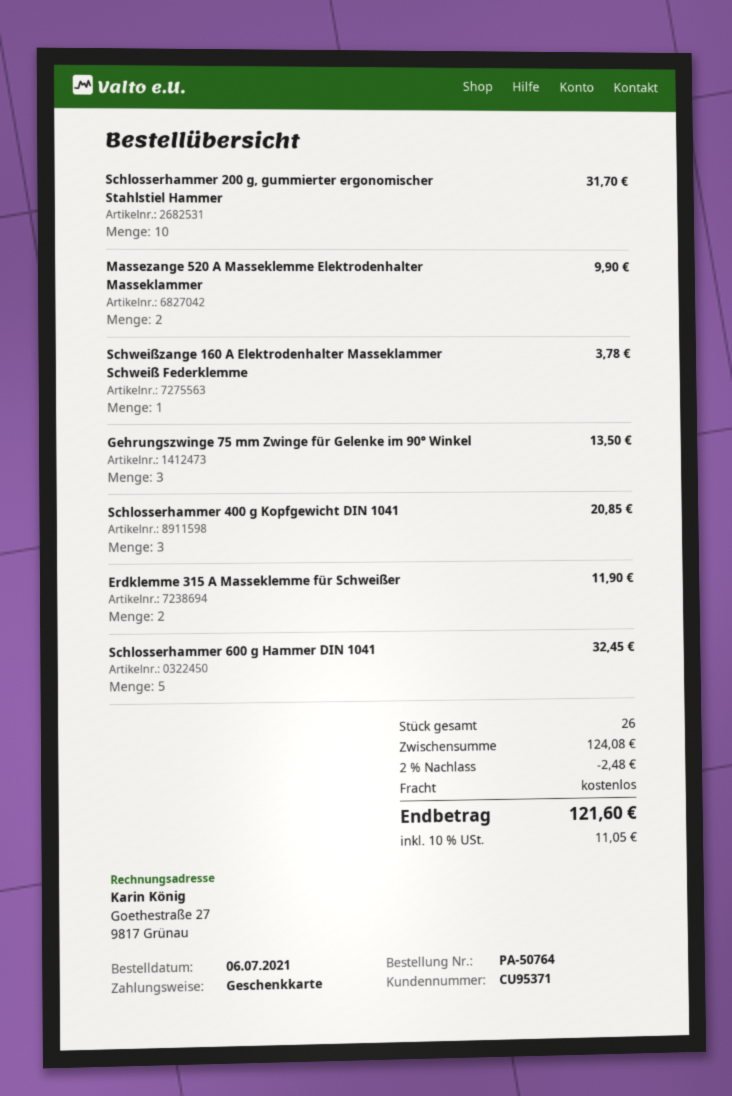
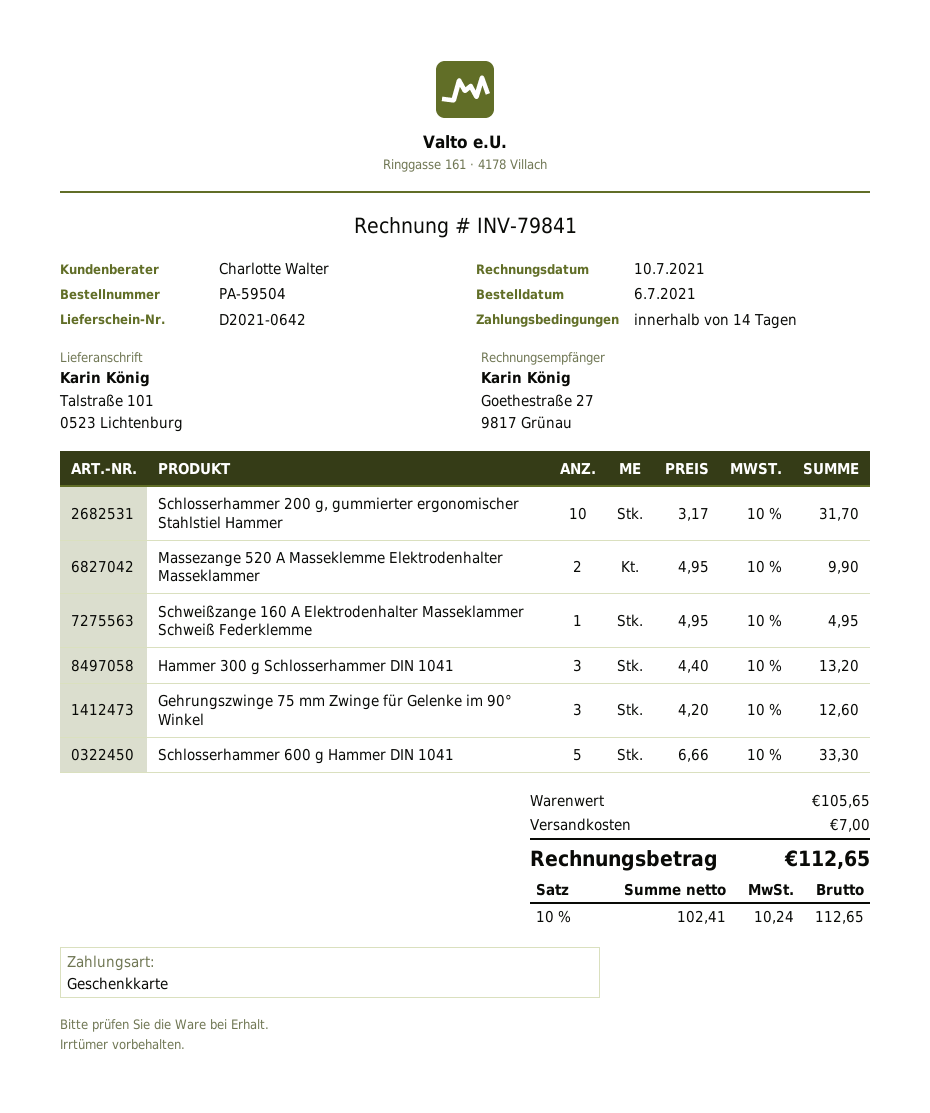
order number: PA-50764 -> PA-59504
Schweißzange 160 A Elektrodenhalter Masseklammer Schweiß Federklemme: 1 for 3.78 -> 1 for 4.95
Gehrungszwinge 75 mm Zwinge für Gelenke im 90° Winkel: 3 for 13.50 -> 3 for 12.60
Schlosserhammer 400 g Kopfgewicht DIN 1041: 3 for 20.85 -> none
Erdklemme 315 A Masseklemme für Schweißer: 2 for 11.90 -> none
Schlosserhammer 600 g Hammer DIN 1041: 5 for 32.45 -> 5 for 33.30
Hammer 300 g Schlosserhammer DIN 1041: none -> 3 for 13.20
subtotal: 124.08 -> 105.65
discount: 2% = 2.48 -> none
shipping: 0.00 -> 7.00
tax: 10% = 11.05 -> 10% = 10.24
total: 121.60 -> 112.65

